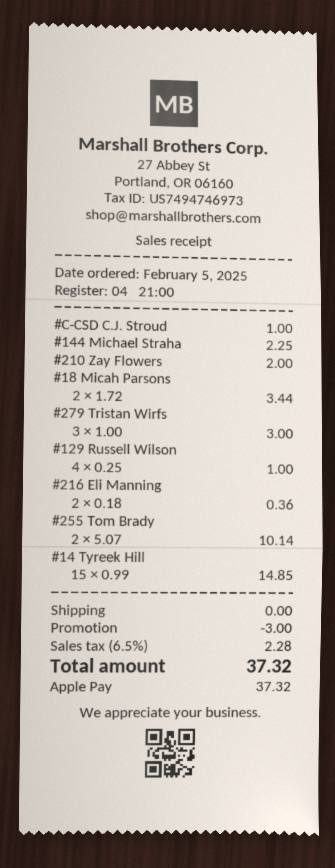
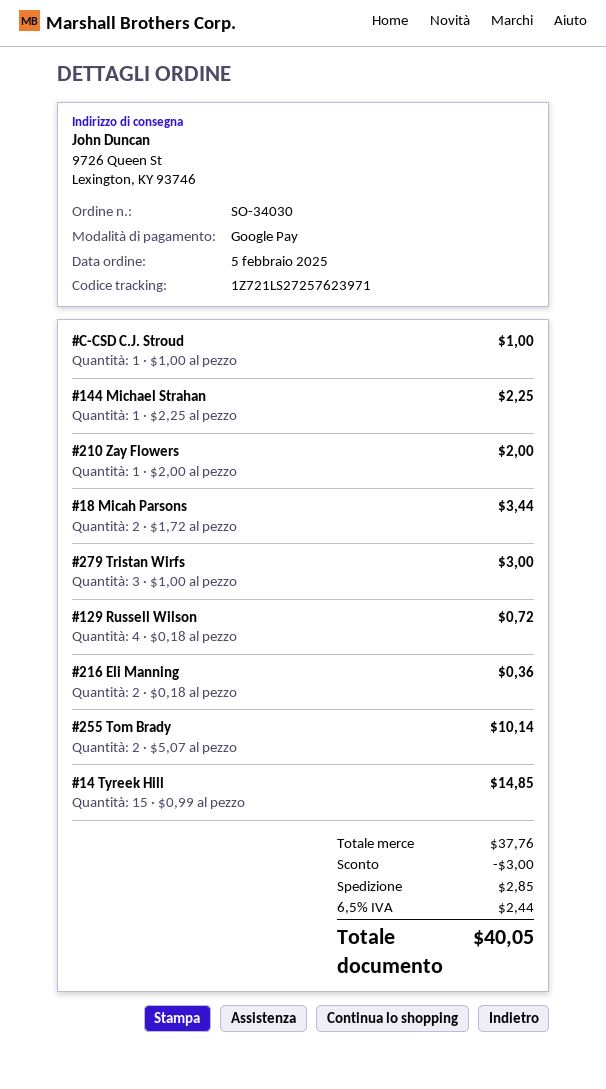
payment method: Apple Pay -> Google Pay
#129 Russell Wilson: 4 x 0.25 = 1.00 -> 4 x 0.18 = 0.72
shipping: 0.00 -> 2.85
tax: 6.5% = 2.28 -> 6.5% = 2.44
total: 37.32 -> 40.05

